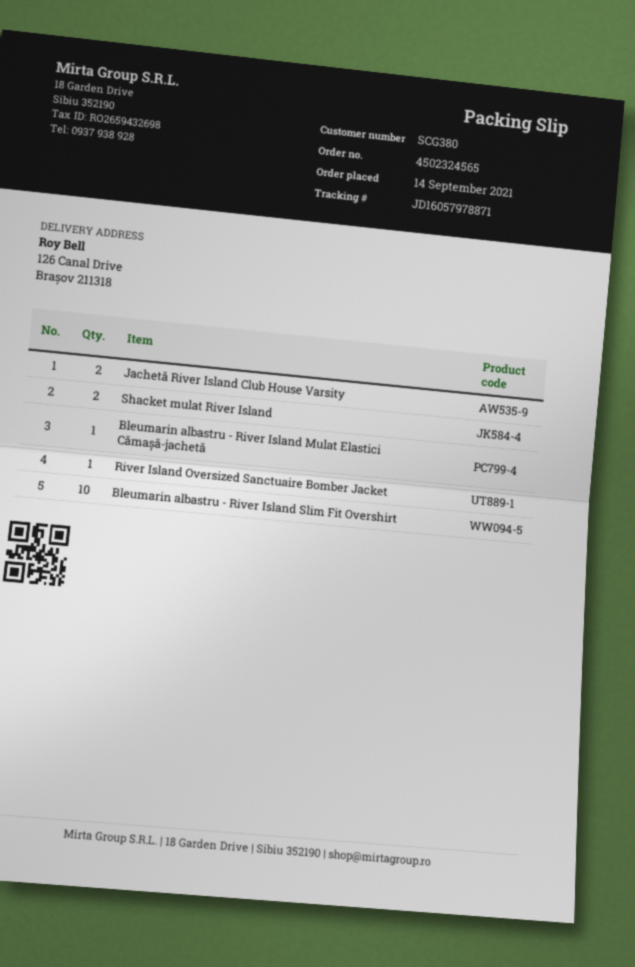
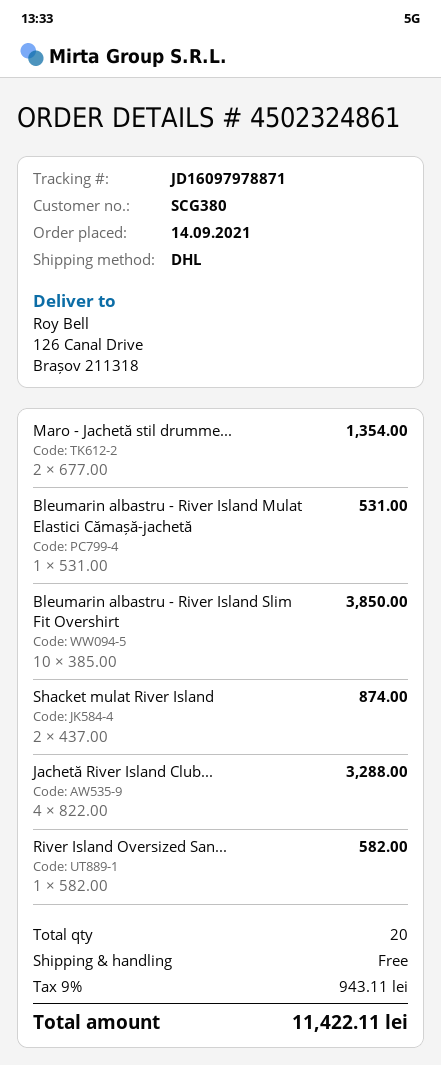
order number: 4502324565 -> 4502324861
tracking number: JD16057978871 -> JD16097978871
Jachetă River Island Club House Varsity: 2 -> 4
Maro - Jachetă stil drumme...: none -> 2

